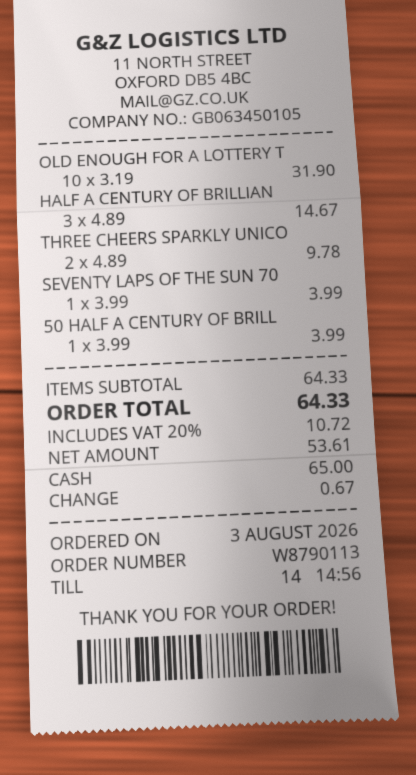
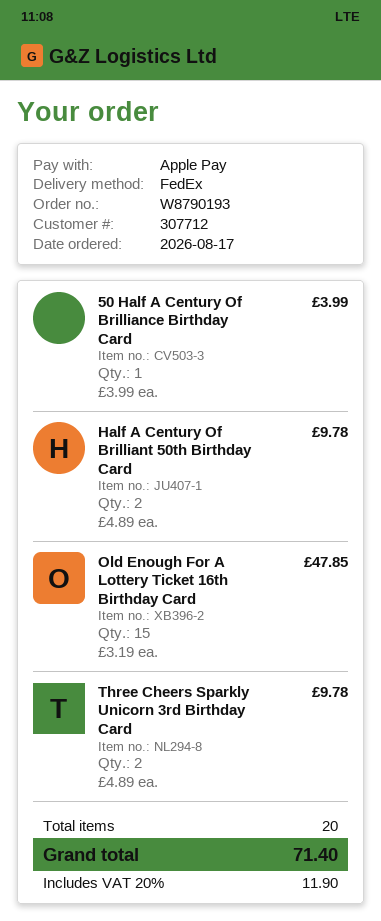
order number: W8790113 -> W8790193
order date: 2026-08-03 -> 2026-08-17
payment method: cash -> Apple Pay
OLD ENOUGH FOR A LOTTERY T: 10 x 3.19 = 31.90 -> 15 x 3.19 = 47.85
HALF A CENTURY OF BRILLIAN: 3 x 4.89 = 14.67 -> 2 x 4.89 = 9.78
SEVENTY LAPS OF THE SUN 70: 1 x 3.99 = 3.99 -> none
tax: 20% = 10.72 -> 20% = 11.90
total: 64.33 -> 71.40

